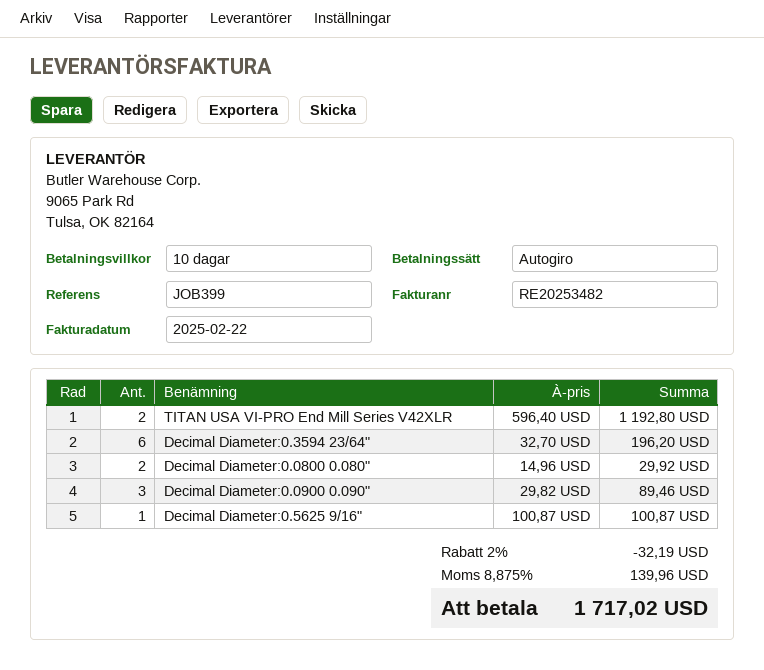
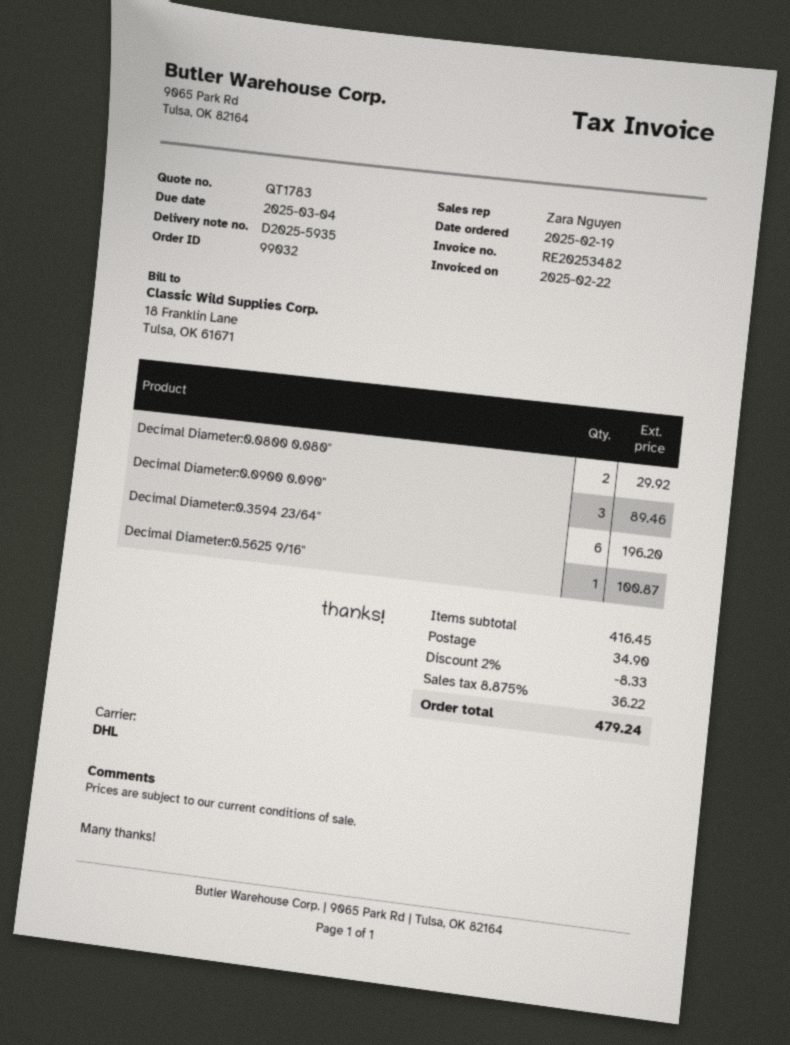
TITAN USA VI-PRO End Mill Series V42XLR: 2 for 1192.80 -> none
discount: 2% = 32.19 -> 2% = 8.33
shipping: none -> 34.90
tax: 8.875% = 139.96 -> 8.875% = 36.22
total: 1717.02 -> 479.24

